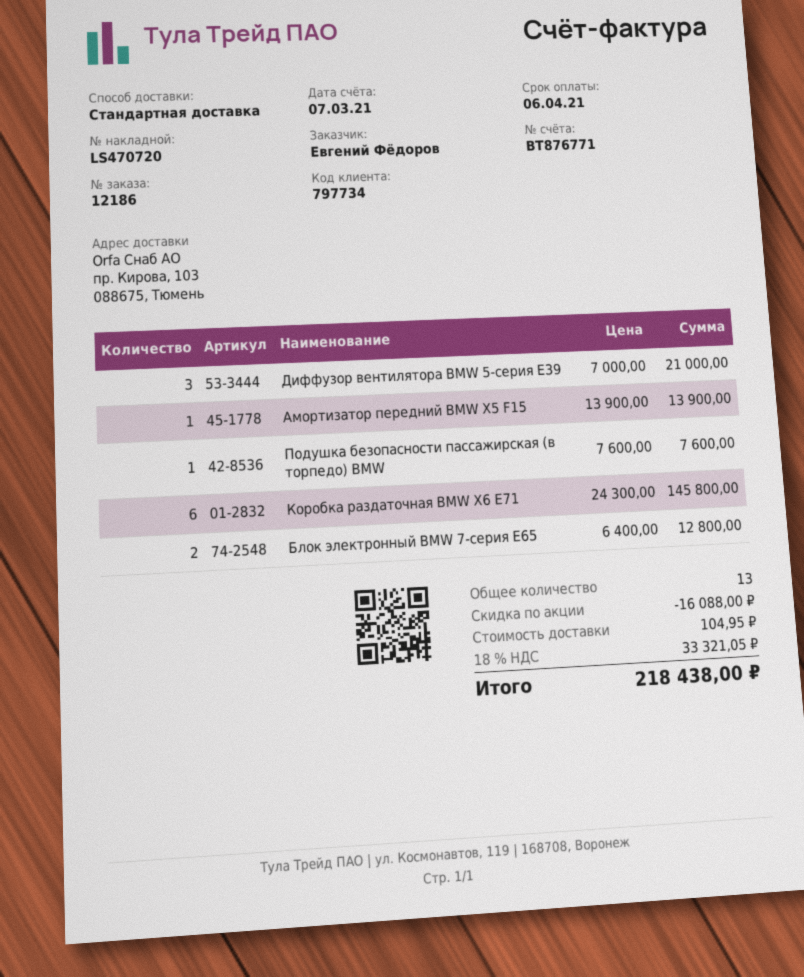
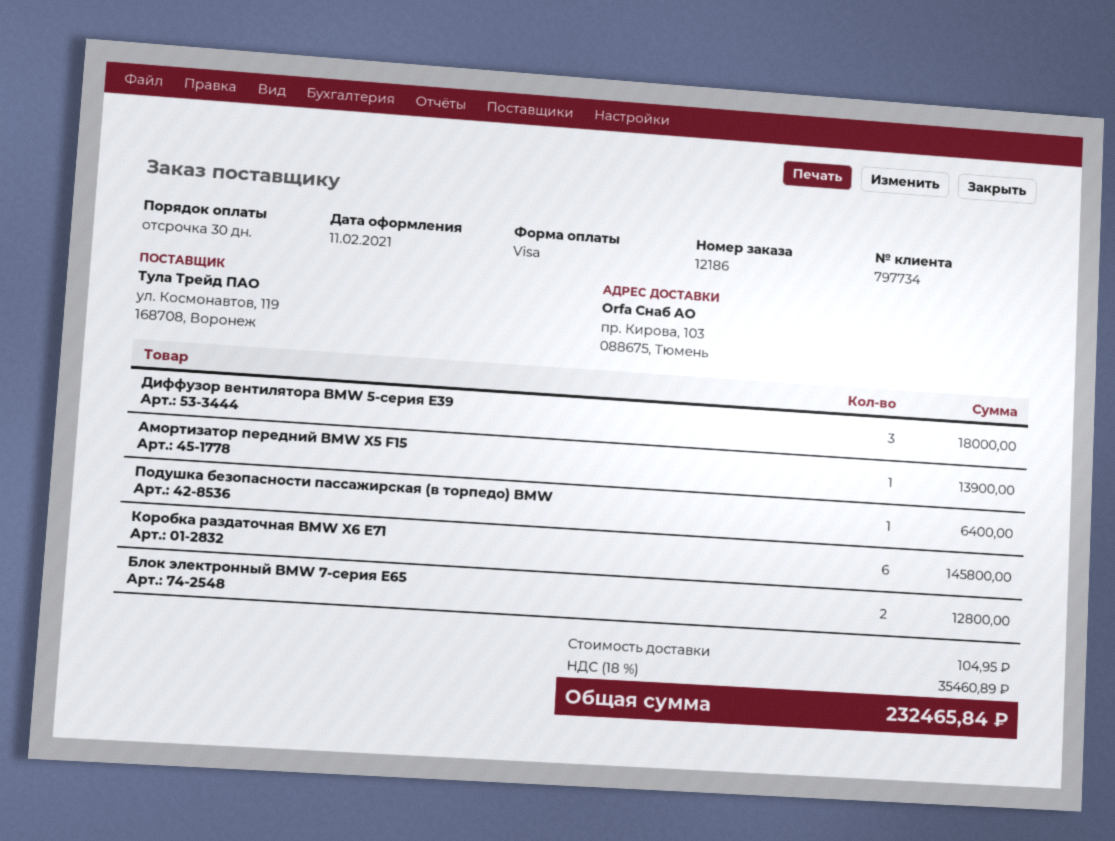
Диффузор вентилятора BMW 5-серия E39: 3 for 21000.00 -> 3 for 18000.00
Подушка безопасности пассажирская (в торпедо) BMW: 1 for 7600.00 -> 1 for 6400.00
discount: 16088.00 -> none
tax: 18% = 33321.05 -> 18% = 35460.89
total: 218438.00 -> 232465.84

